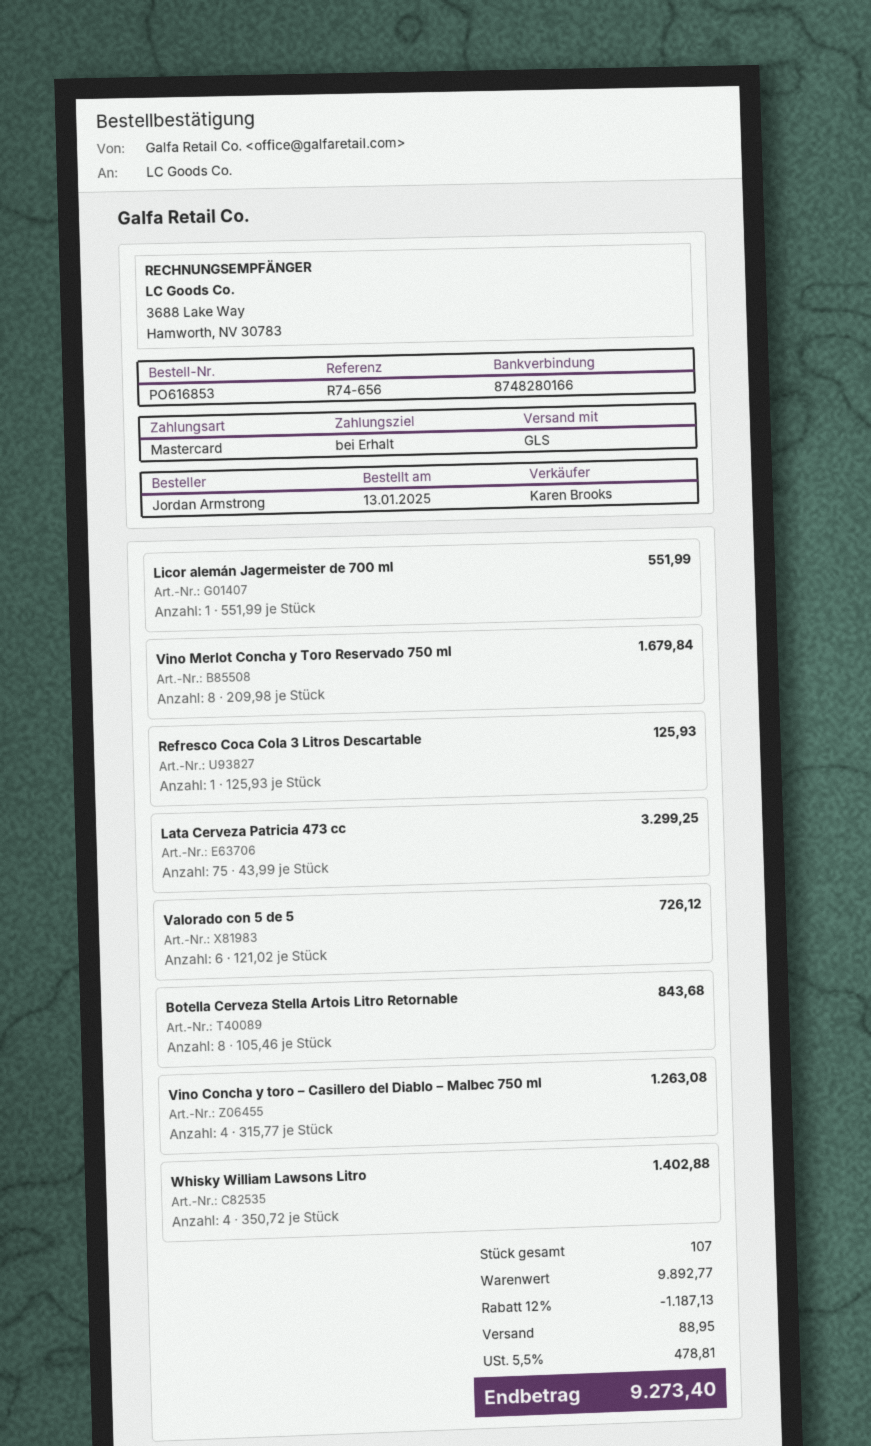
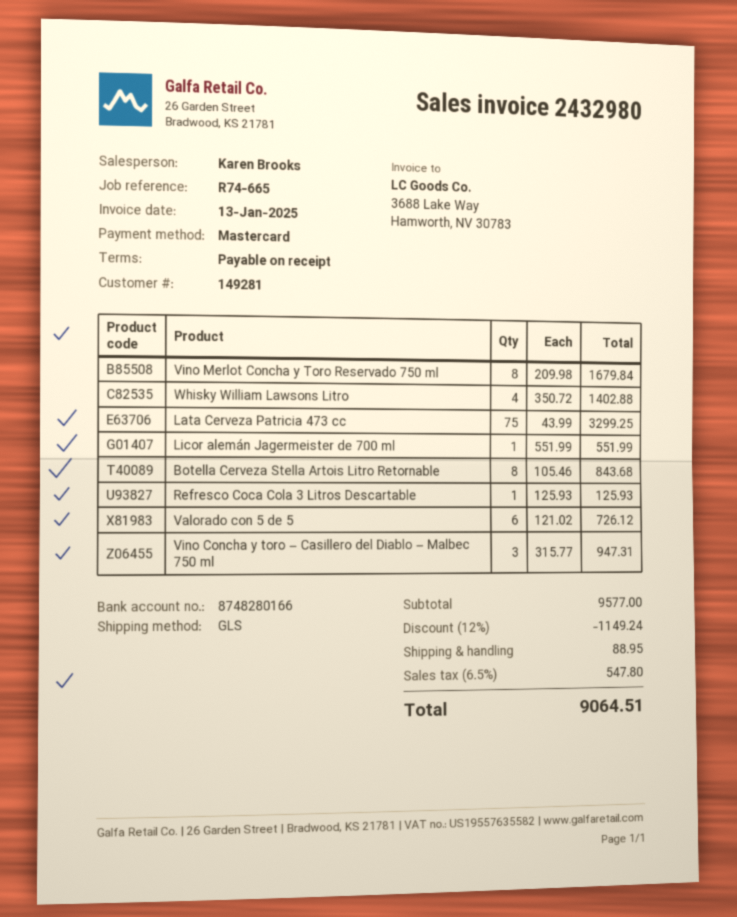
reference: R74-656 -> R74-665
Vino Concha y toro – Casillero del Diablo – Malbec 750 ml: 4 x 315.77 = 1263.08 -> 3 x 315.77 = 947.31
subtotal: 9892.77 -> 9577.00
discount: 12% = 1187.13 -> 12% = 1149.24
tax: 5.5% = 478.81 -> 6.5% = 547.80
total: 9273.40 -> 9064.51

